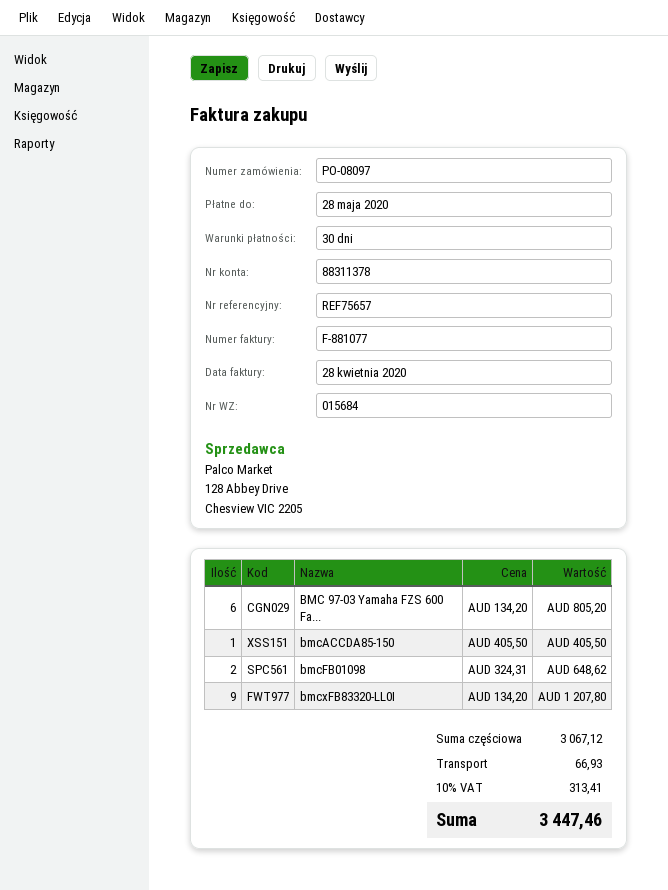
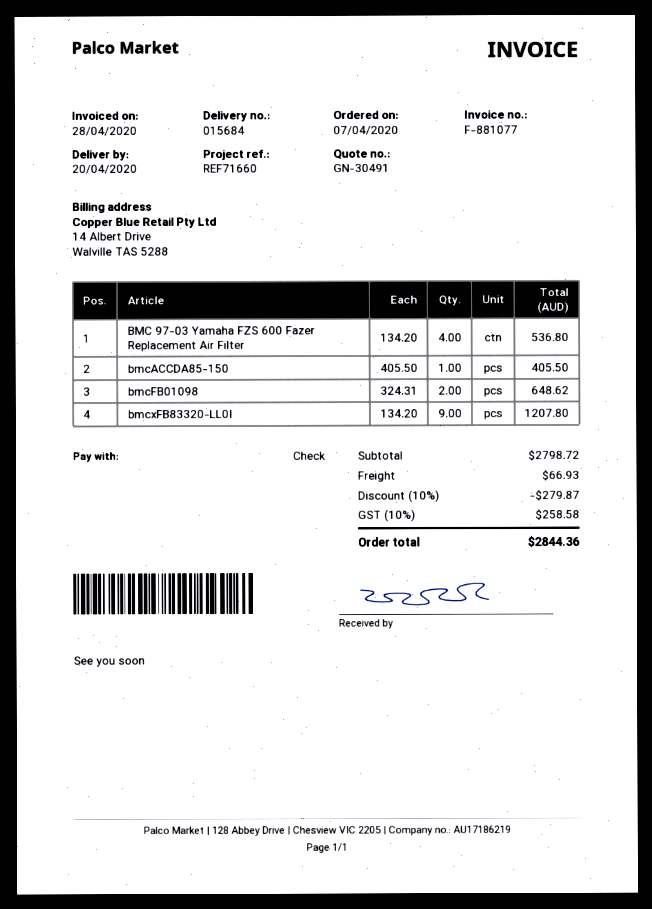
reference: REF75657 -> REF71660
BMC 97-03 Yamaha FZS 600 Fa...: 6 x 134.20 = 805.20 -> 4 x 134.20 = 536.80
subtotal: 3067.12 -> 2798.72
discount: none -> 10% = 279.87
tax: 10% = 313.41 -> 10% = 258.58
total: 3447.46 -> 2844.36

